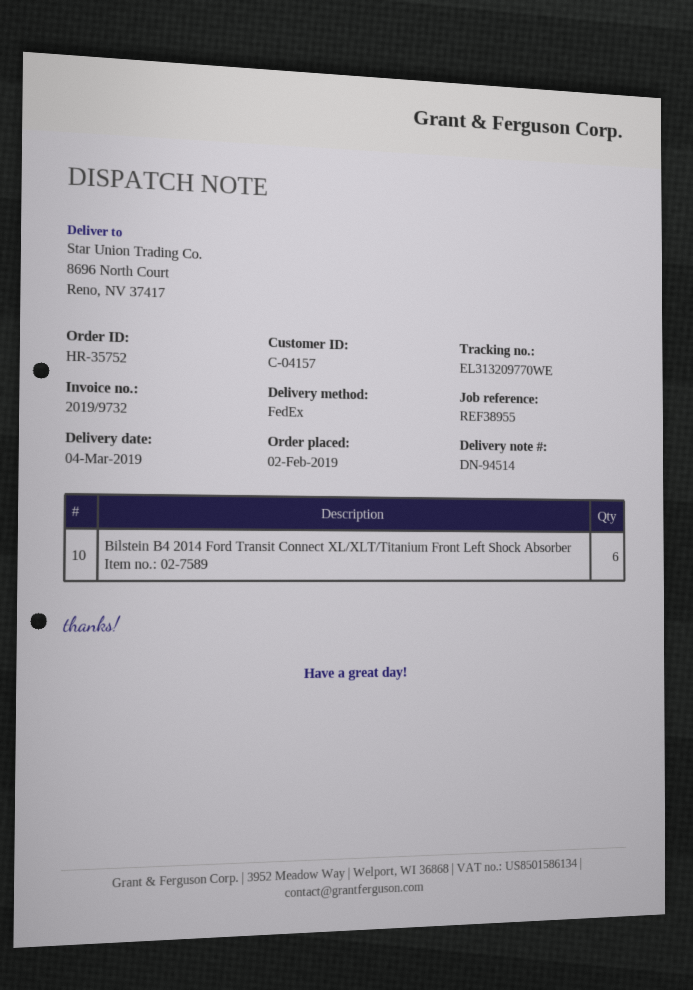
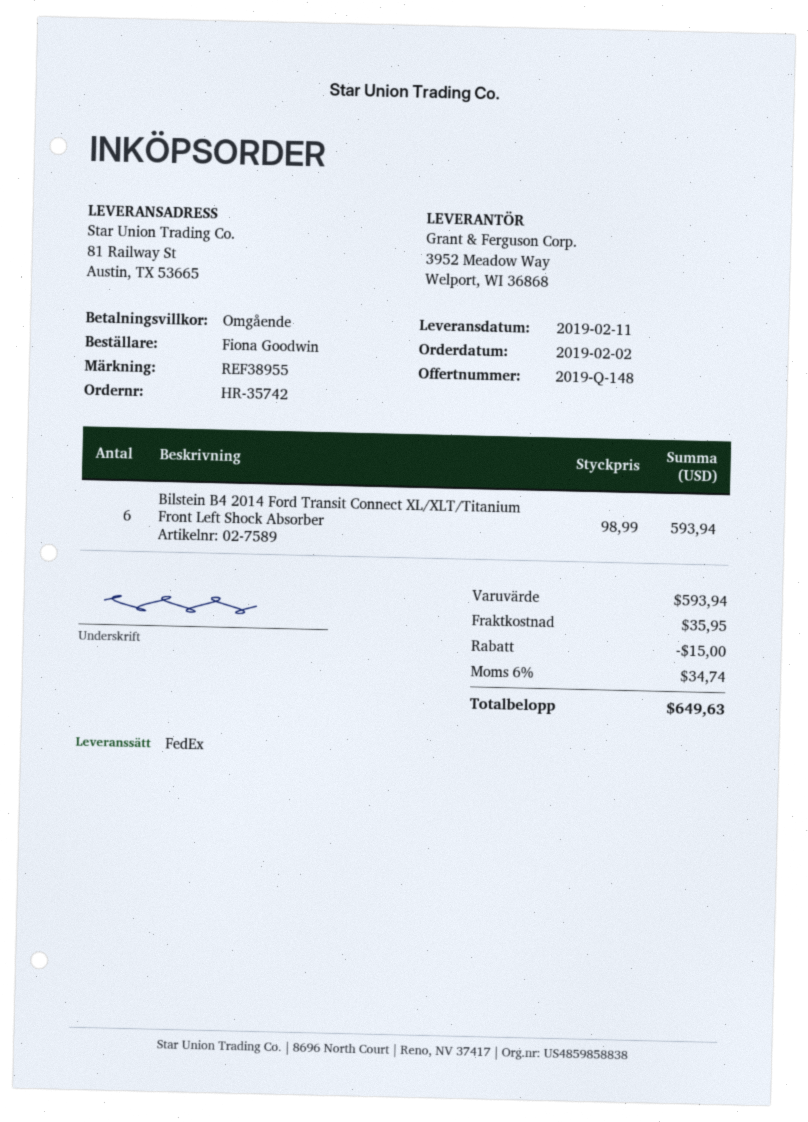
order number: HR-35752 -> HR-35742
delivery date: 2019-03-04 -> 2019-02-11
ship to: 8696 North Court, Reno, NV 37417 -> 81 Railway St, Austin, TX 53665

